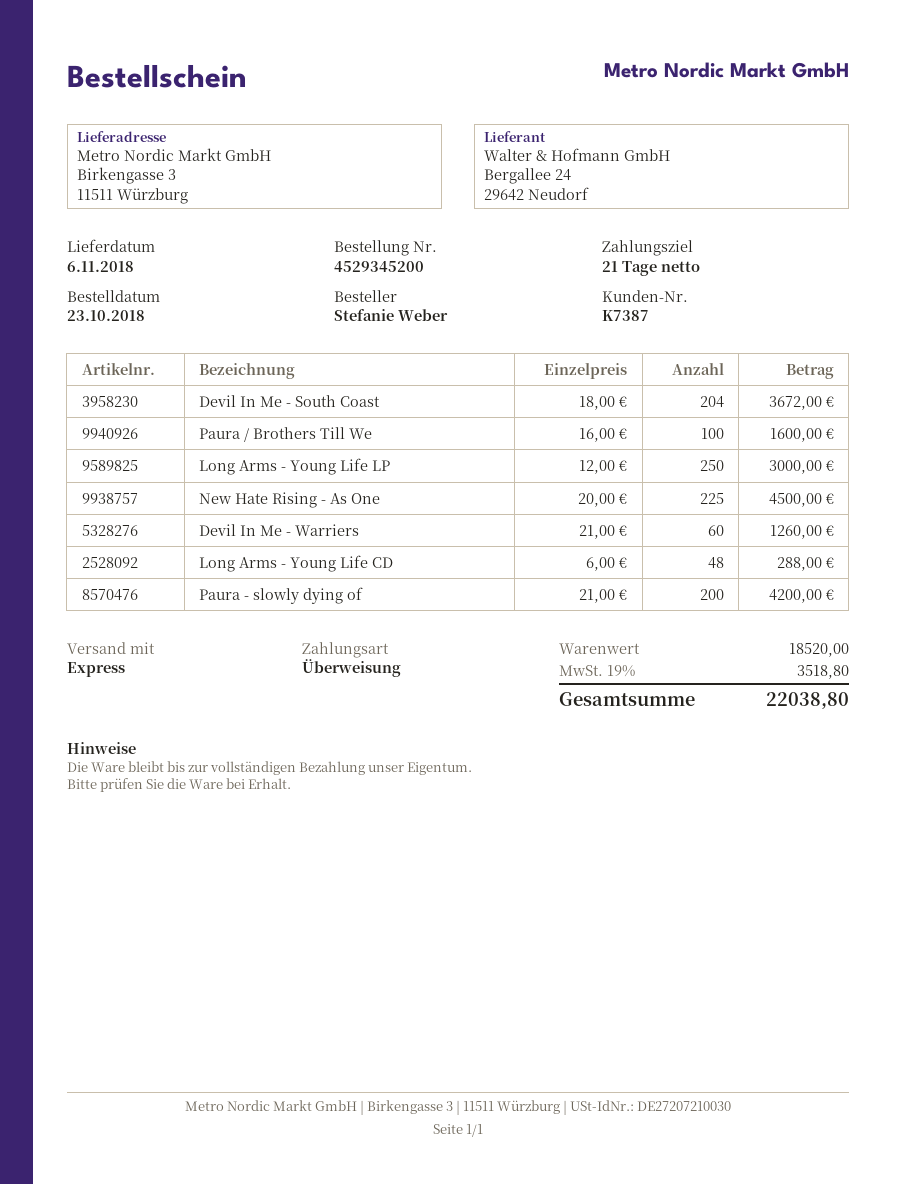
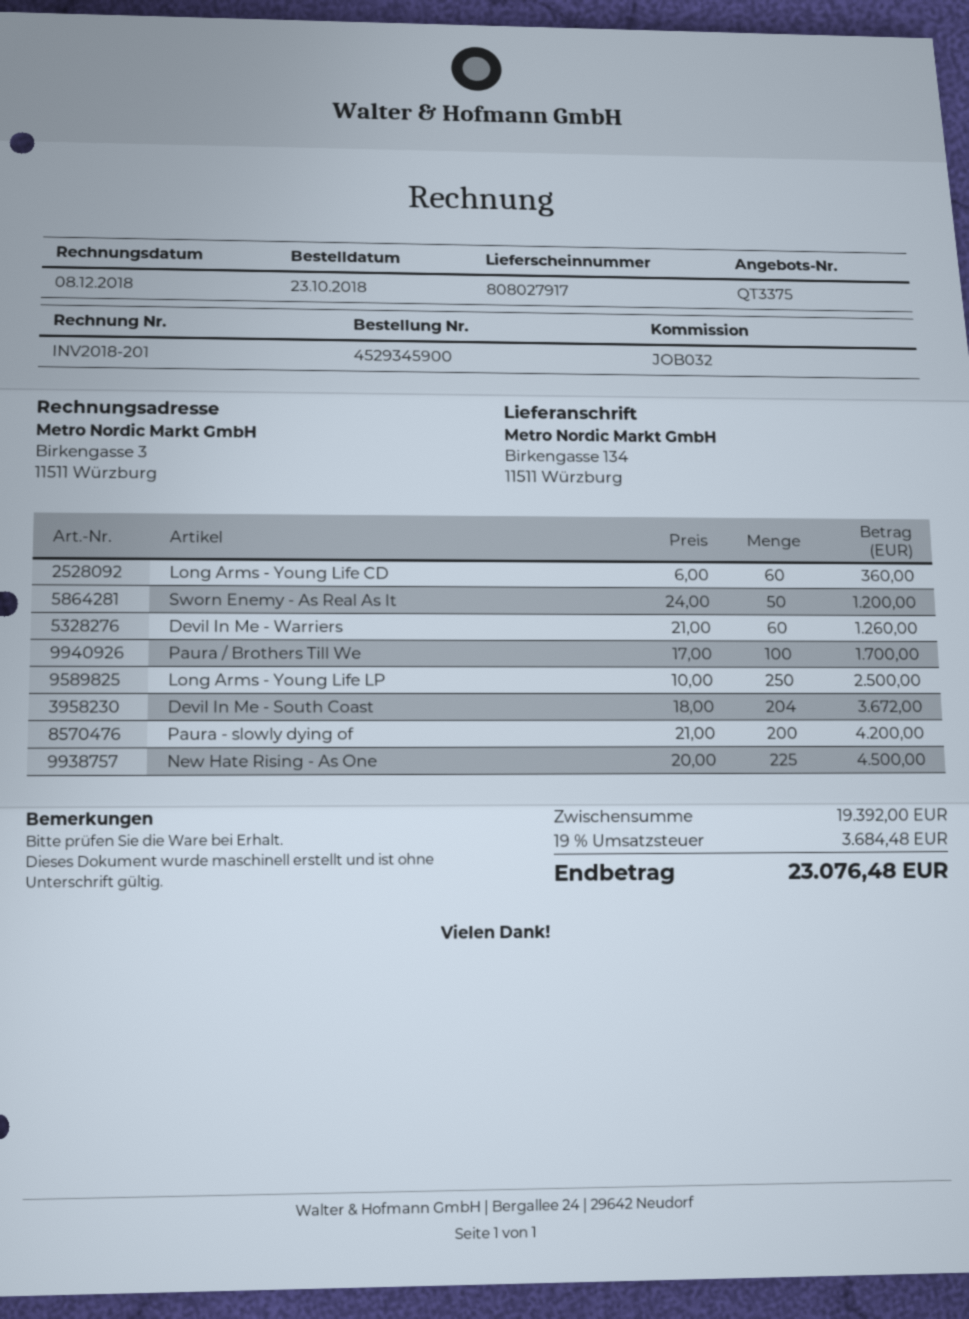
order number: 4529345200 -> 4529345900
ship to: Birkengasse 3, 11511 Würzburg -> Birkengasse 134, 11511 Würzburg
Paura / Brothers Till We: 100 x 16.00 = 1600.00 -> 100 x 17.00 = 1700.00
Long Arms - Young Life LP: 250 x 12.00 = 3000.00 -> 250 x 10.00 = 2500.00
Long Arms - Young Life CD: 48 x 6.00 = 288.00 -> 60 x 6.00 = 360.00
Sworn Enemy - As Real As It: none -> 50 x 24.00 = 1200.00
subtotal: 18520.00 -> 19392.00
tax: 19% = 3518.80 -> 19% = 3684.48
total: 22038.80 -> 23076.48

